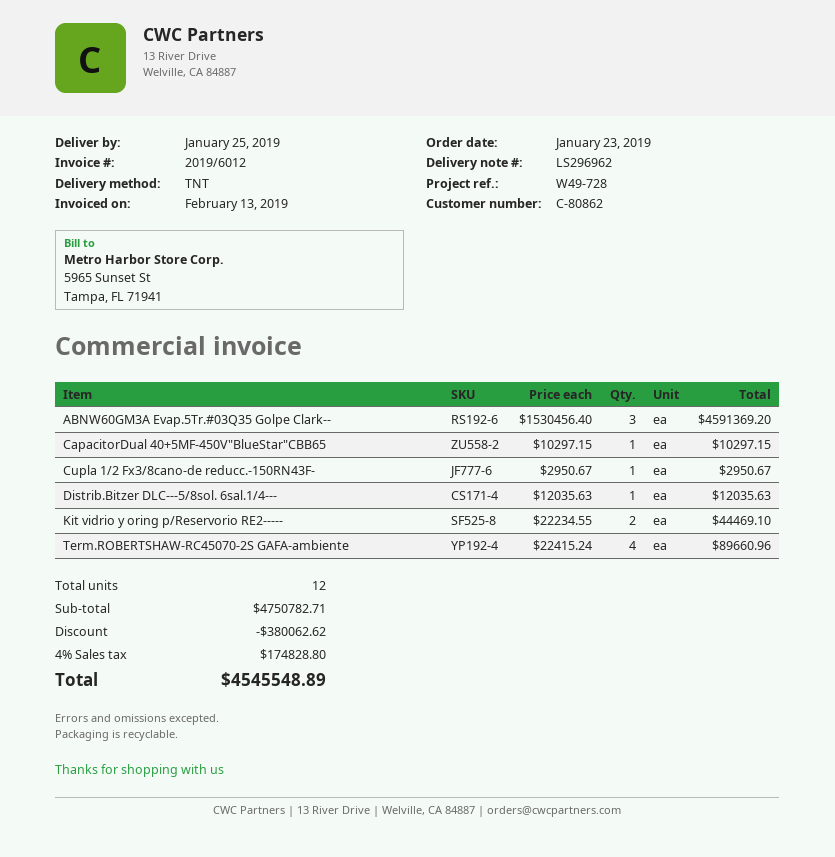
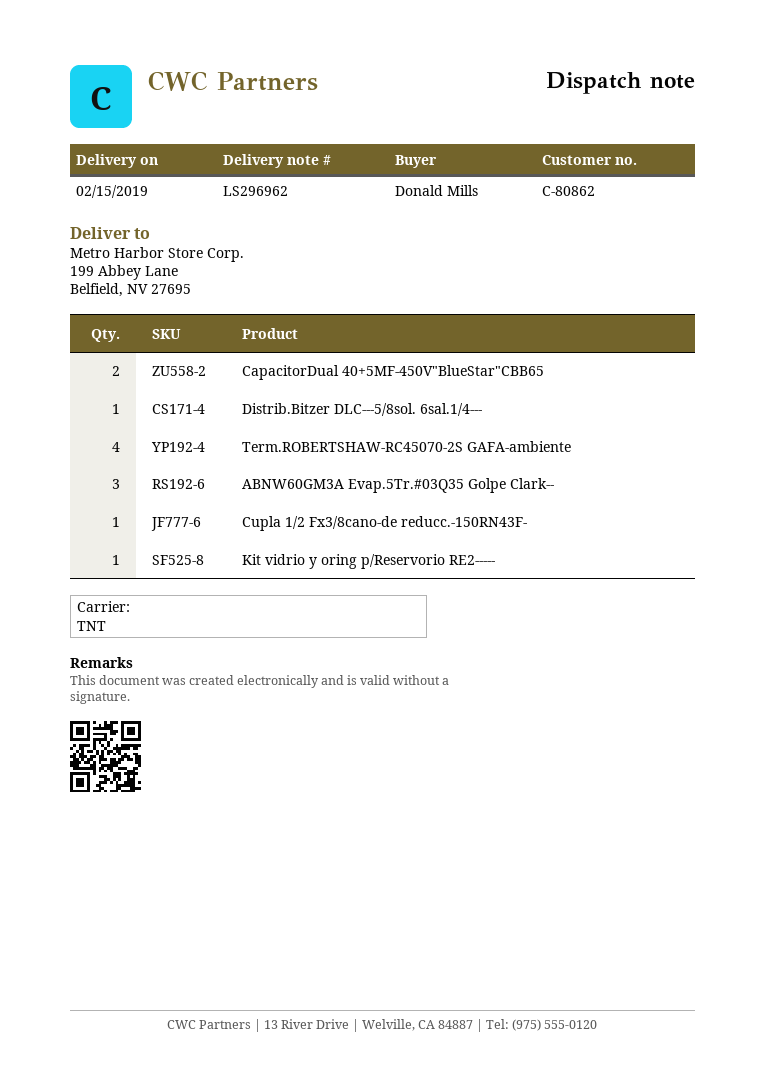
delivery date: 2019-01-25 -> 2019-02-15
CapacitorDual 40+5MF-450V"BlueStar"CBB65: 1 -> 2
Kit vidrio y oring p/Reservorio RE2-----: 2 -> 1

